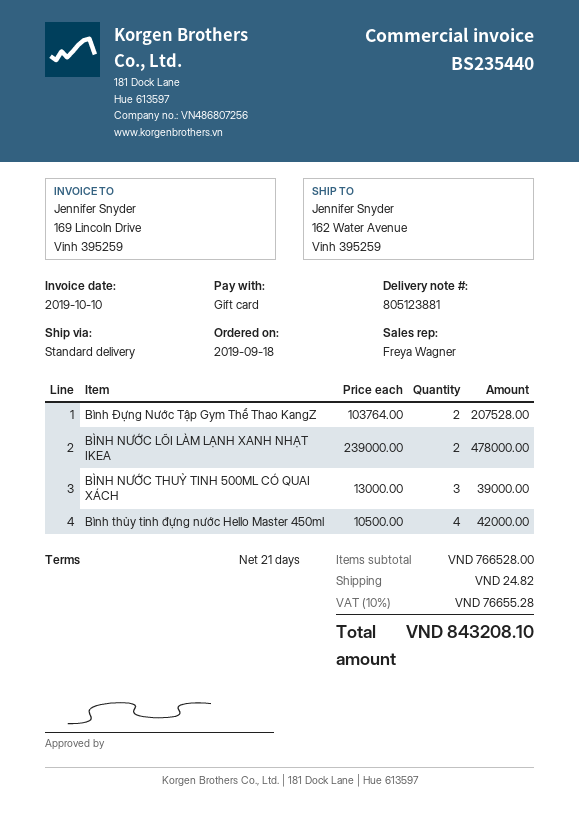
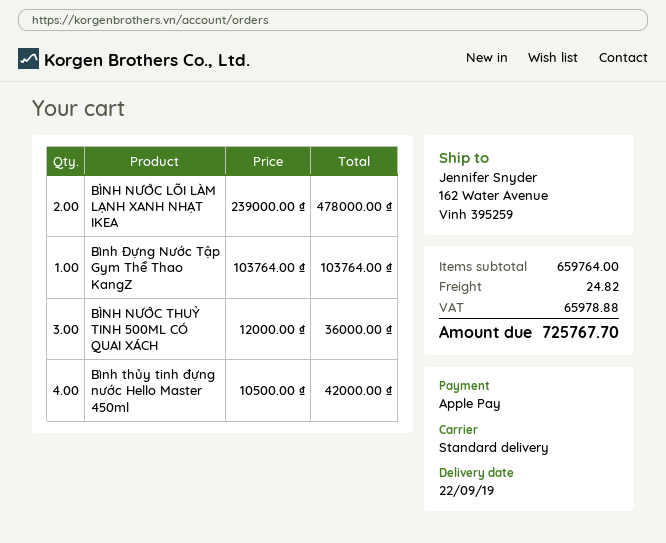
payment method: gift card -> Apple Pay
Bình Đựng Nước Tập Gym Thể Thao KangZ: 2 x 103764.00 = 207528.00 -> 1 x 103764.00 = 103764.00
BÌNH NƯỚC THUỶ TINH 500ML CÓ QUAI XÁCH: 3 x 13000.00 = 39000.00 -> 3 x 12000.00 = 36000.00
subtotal: 766528.00 -> 659764.00
tax: 76655.28 -> 65978.88
total: 843208.10 -> 725767.70

